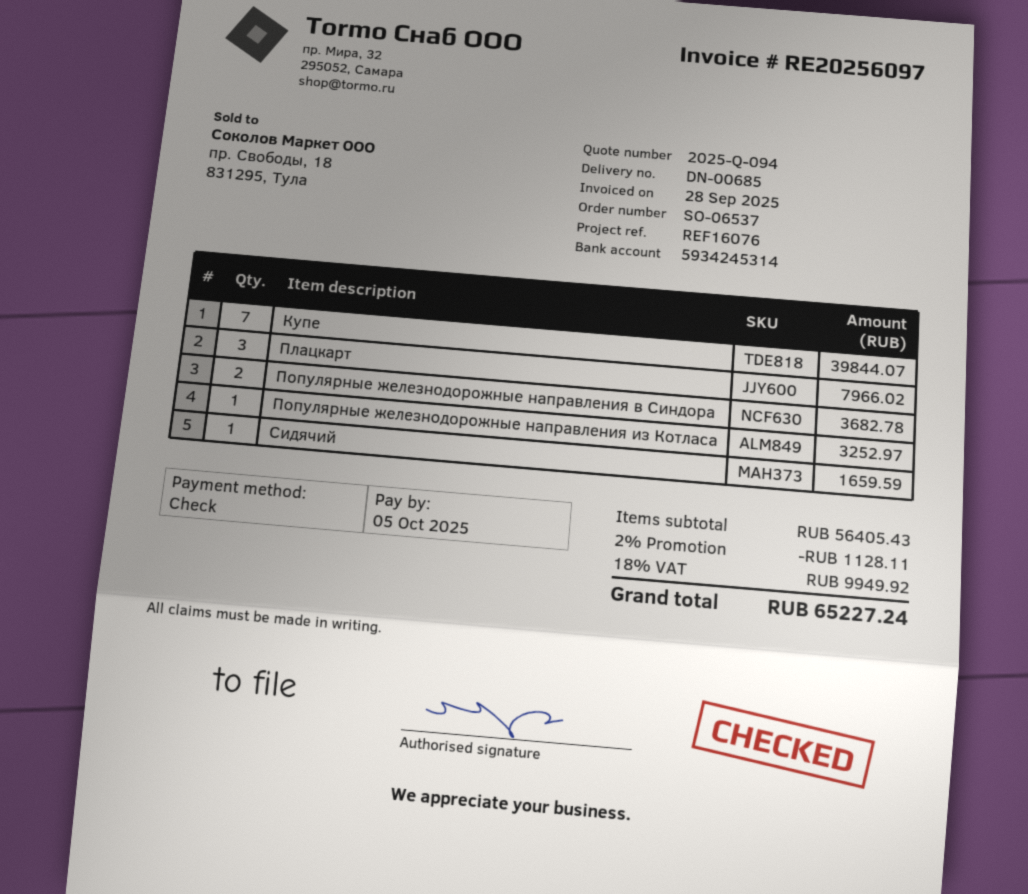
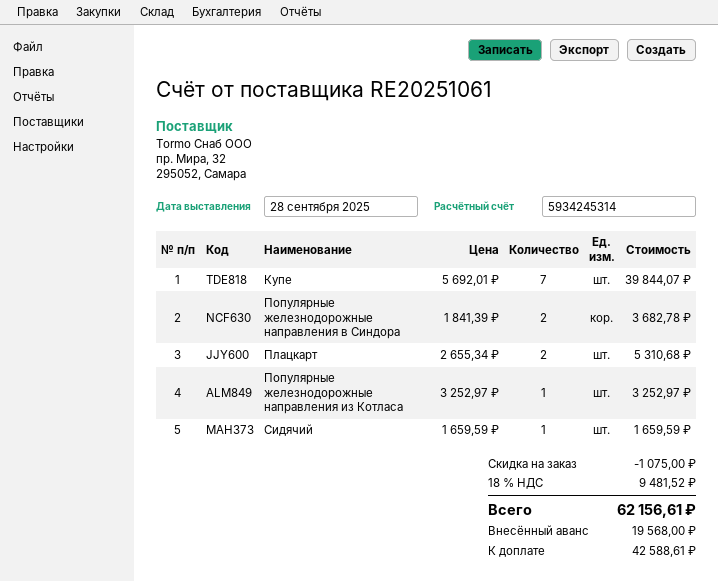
invoice number: RE20256097 -> RE20251061
Плацкарт: 3 for 7966.02 -> 2 for 5310.68
discount: 1128.11 -> 1075.00
tax: 18% = 9949.92 -> 18% = 9481.52
total: 65227.24 -> 62156.61

